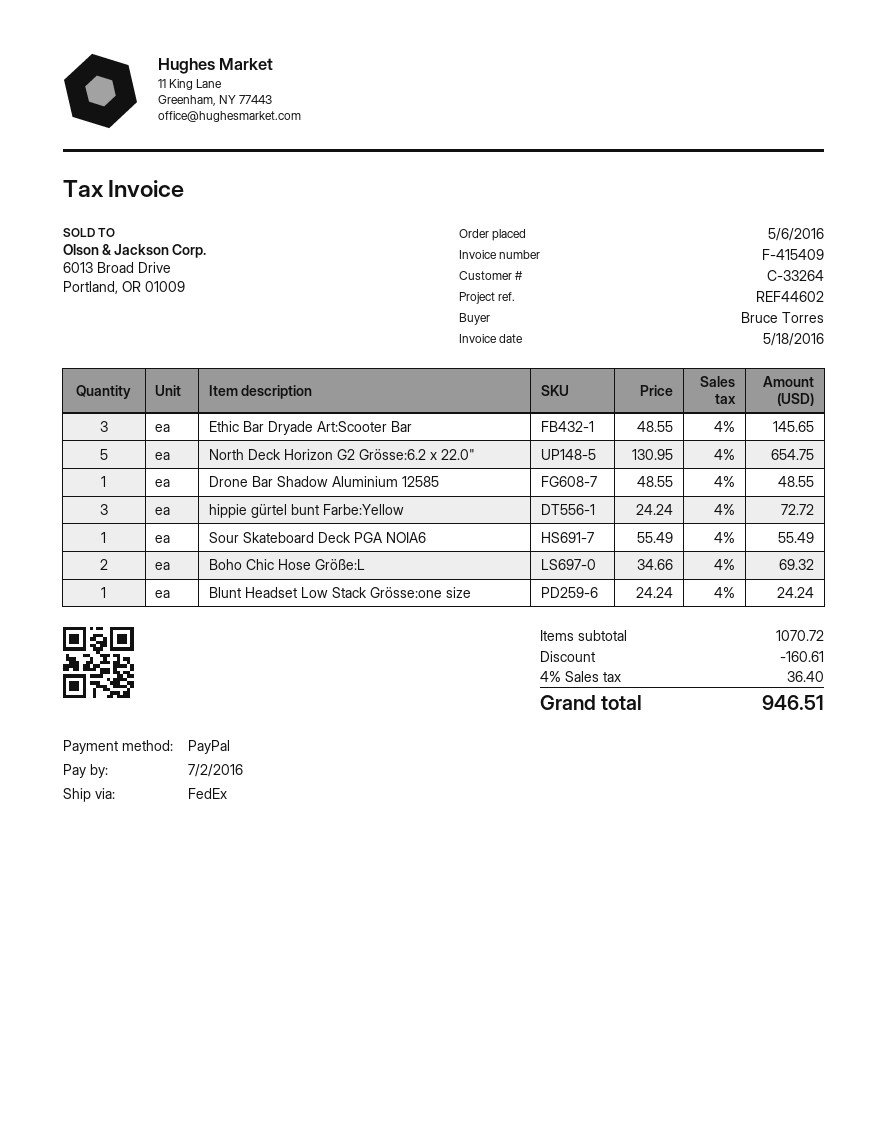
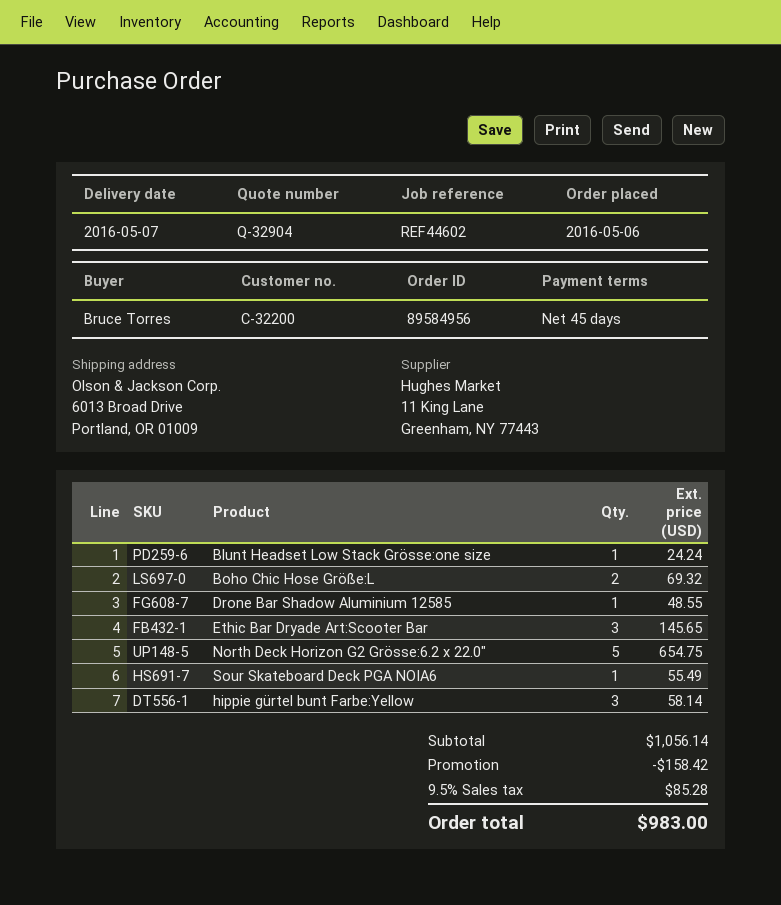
customer number: C-33264 -> C-32200
hippie gürtel bunt Farbe:Yellow: 3 for 72.72 -> 3 for 58.14
subtotal: 1070.72 -> 1056.14
discount: 160.61 -> 158.42
tax: 4% = 36.40 -> 9.5% = 85.28
total: 946.51 -> 983.00

